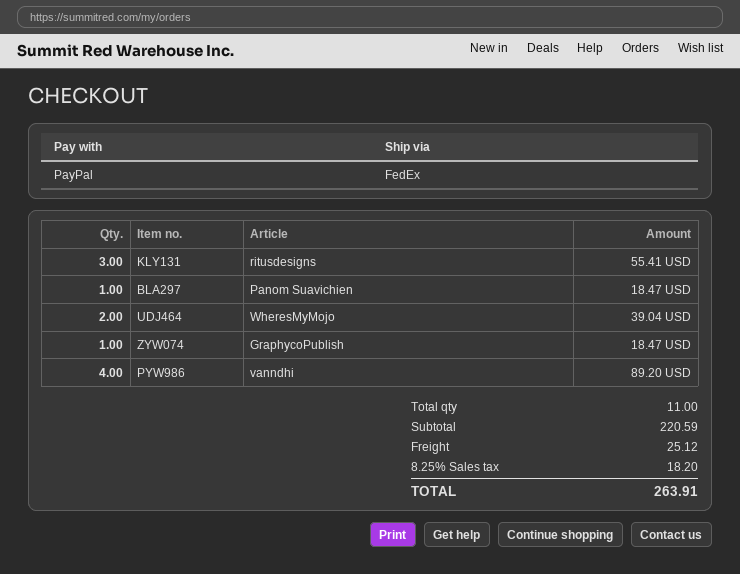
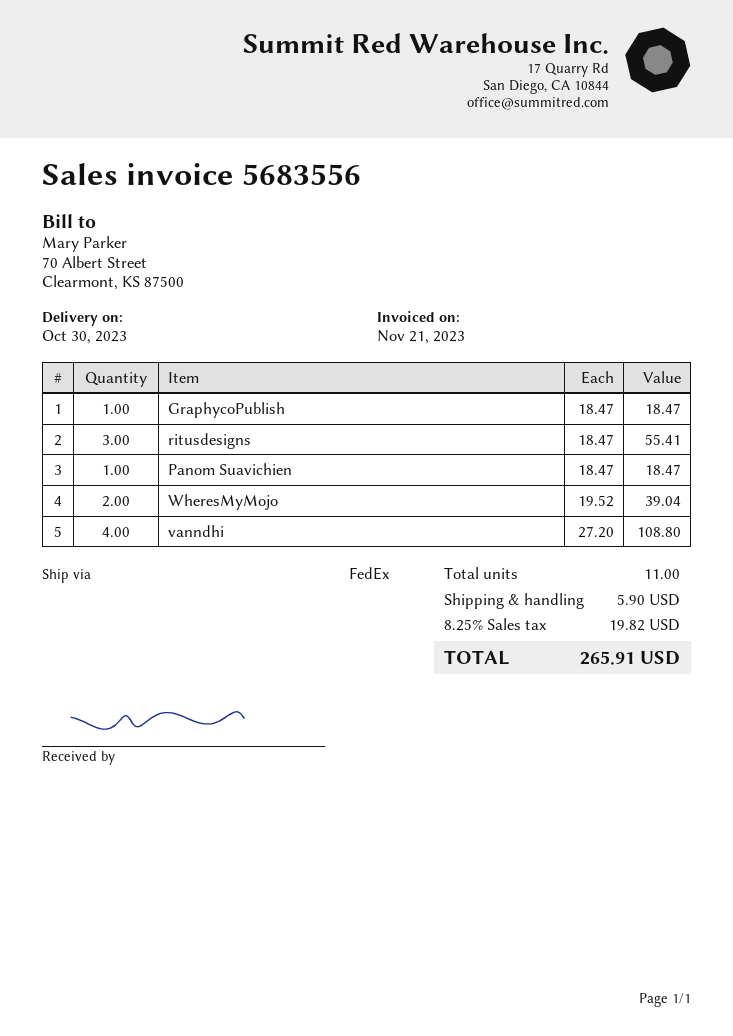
vanndhi: 4 for 89.20 -> 4 for 108.80
shipping: 25.12 -> 5.90
tax: 8.25% = 18.20 -> 8.25% = 19.82
total: 263.91 -> 265.91

